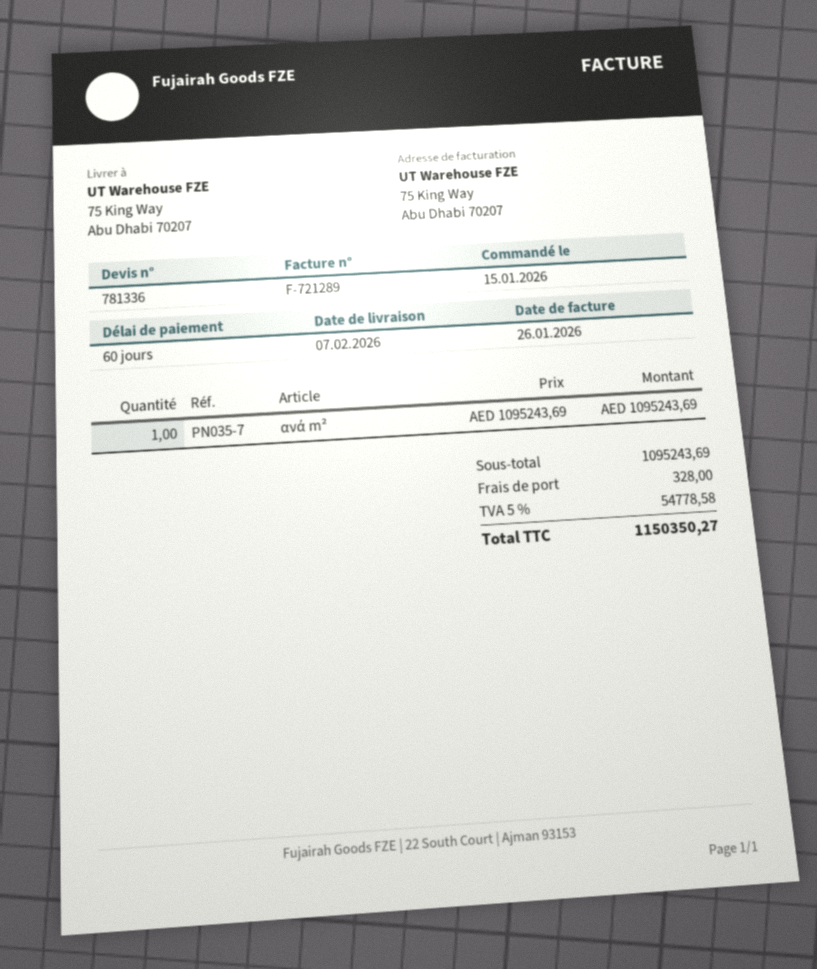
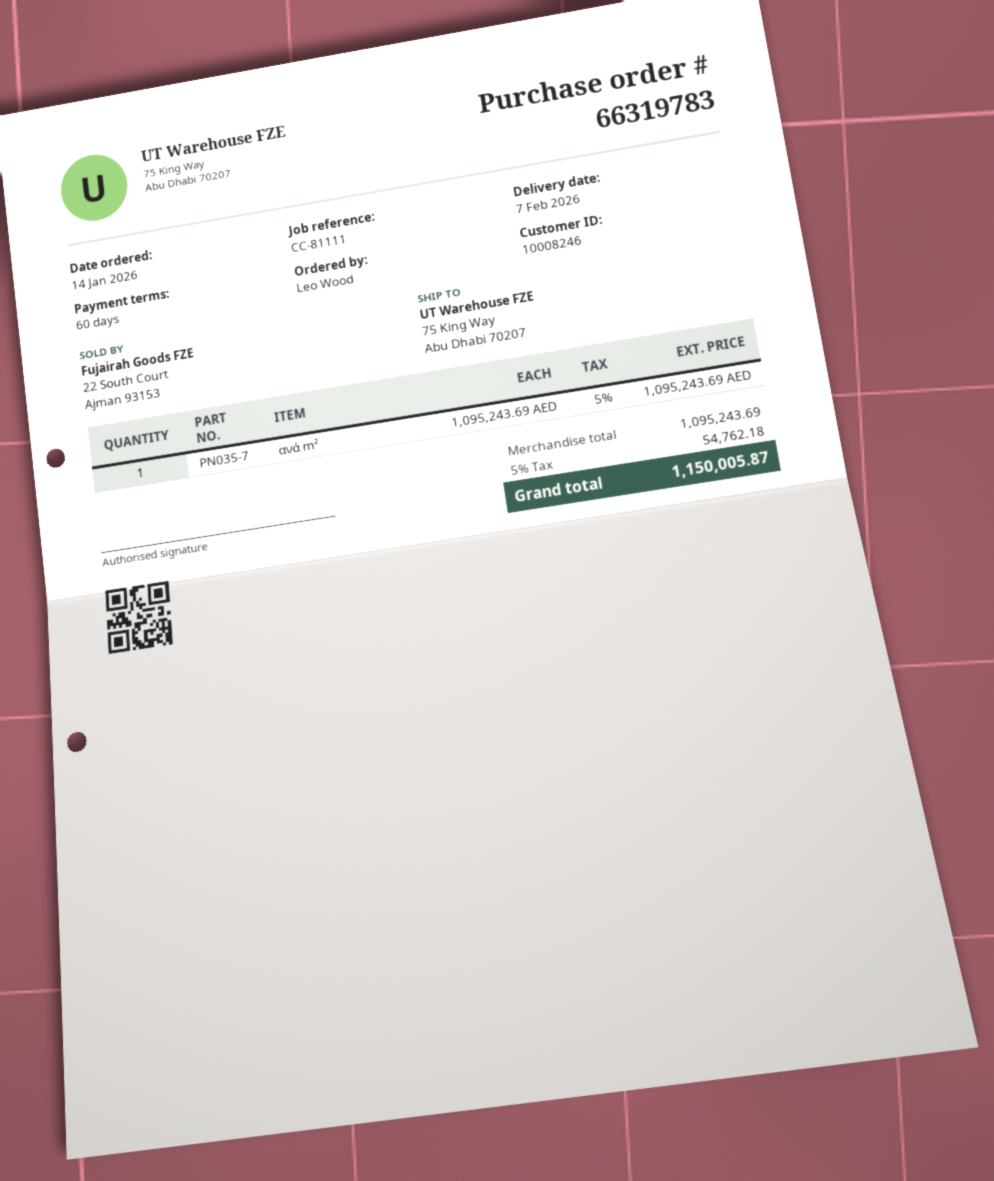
order date: 2026-01-15 -> 2026-01-14
shipping: 328.00 -> none
tax: 5% = 54778.58 -> 5% = 54762.18
total: 1150350.27 -> 1150005.87

